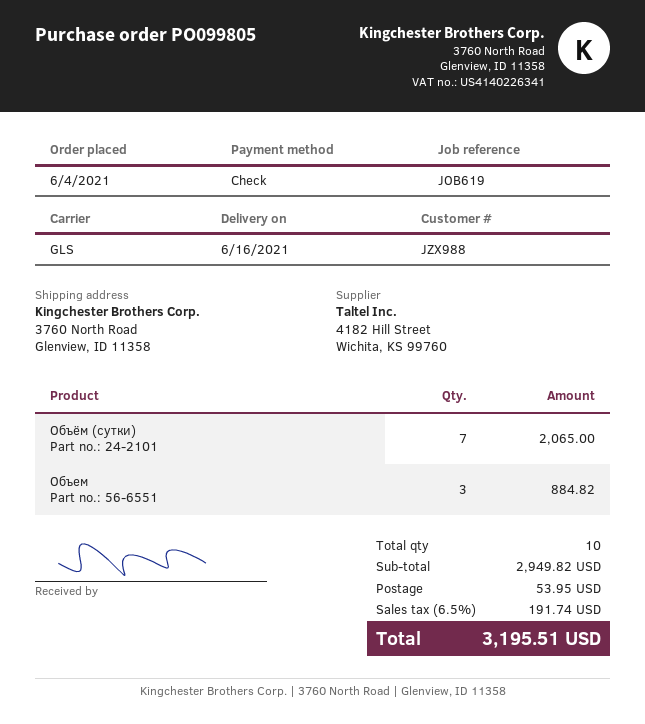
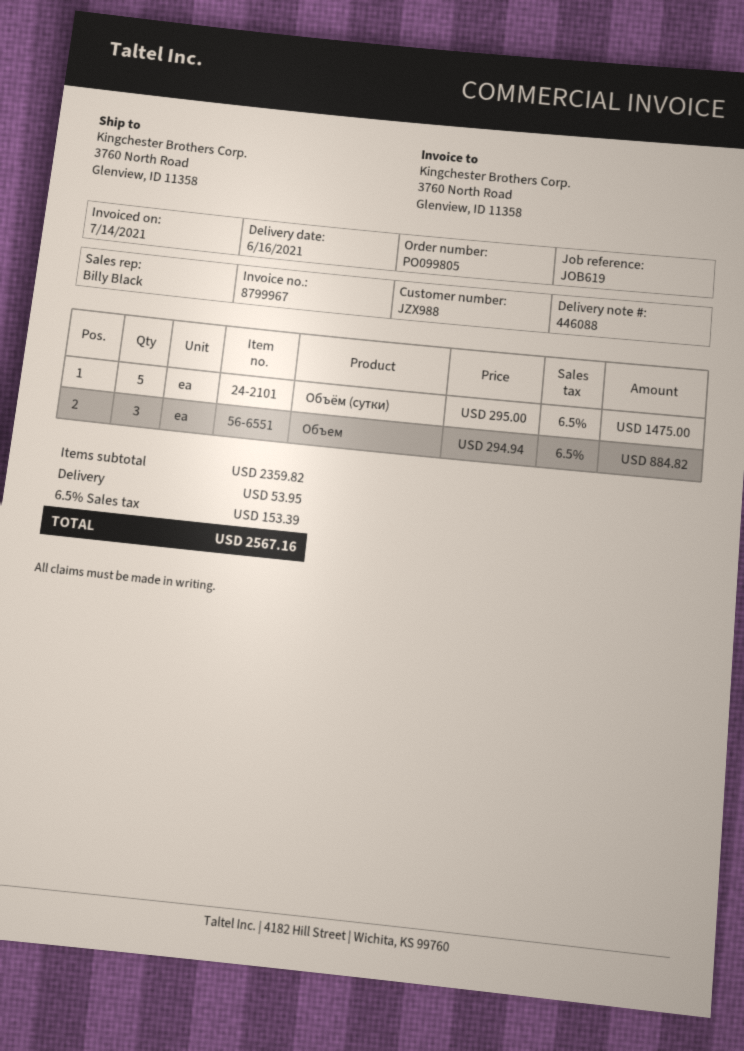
Объём (сутки): 7 for 2065.00 -> 5 for 1475.00
subtotal: 2949.82 -> 2359.82
tax: 6.5% = 191.74 -> 6.5% = 153.39
total: 3195.51 -> 2567.16

